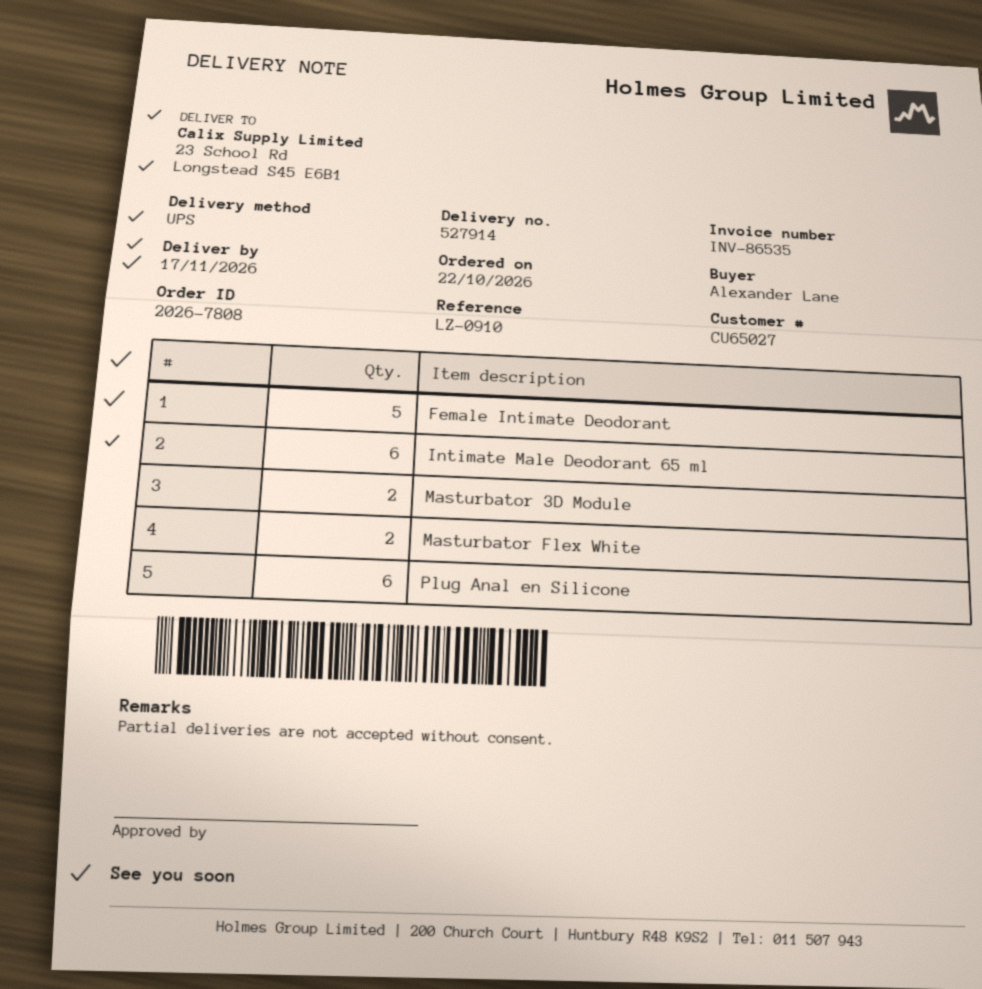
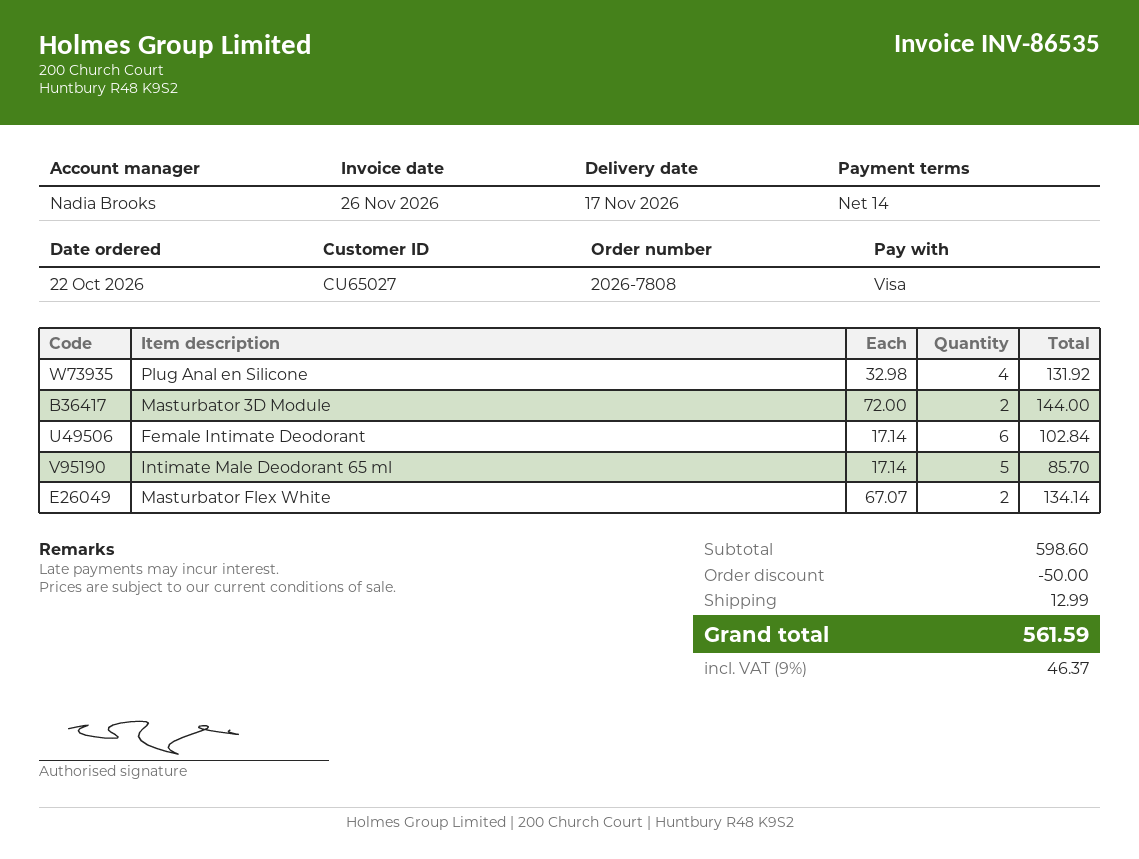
Female Intimate Deodorant: 5 -> 6
Intimate Male Deodorant 65 ml: 6 -> 5
Plug Anal en Silicone: 6 -> 4

